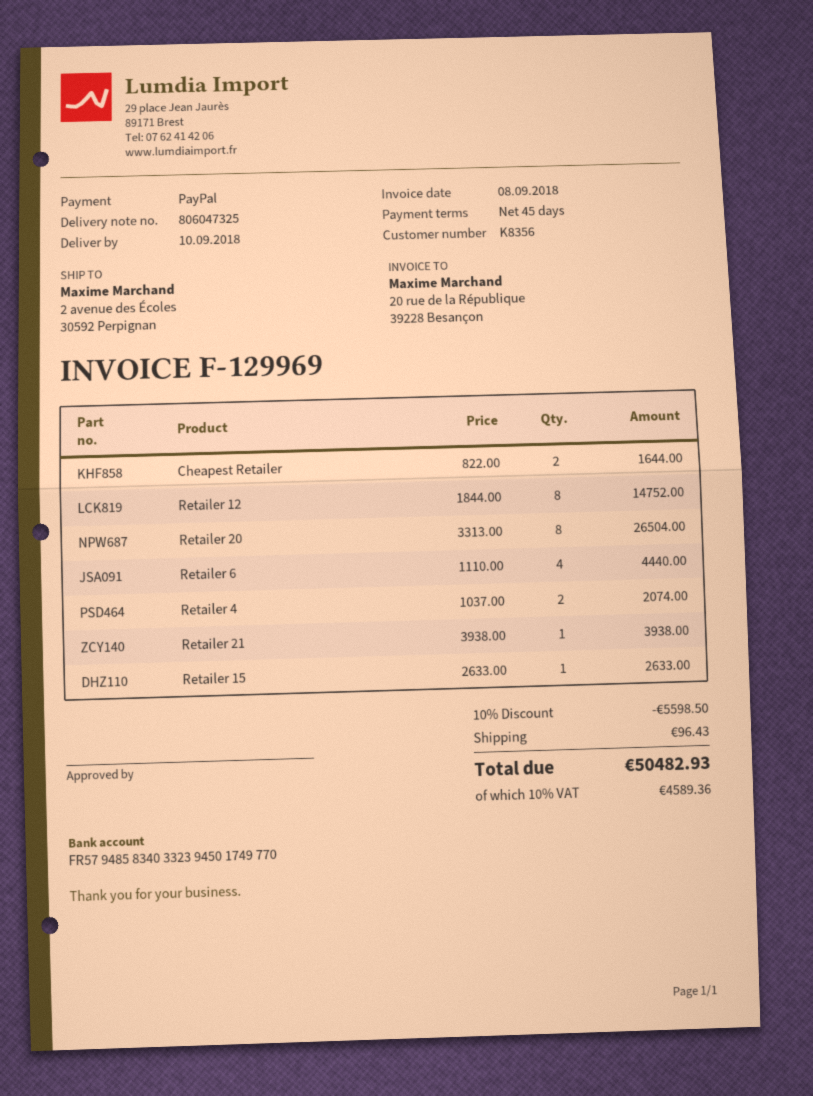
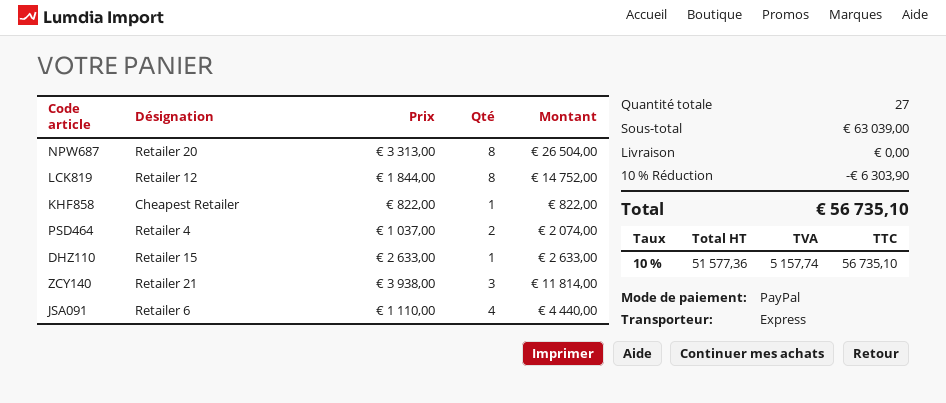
Cheapest Retailer: 2 x 822.00 = 1644.00 -> 1 x 822.00 = 822.00
Retailer 21: 1 x 3938.00 = 3938.00 -> 3 x 3938.00 = 11814.00
discount: 10% = 5598.50 -> 10% = 6303.90
shipping: 96.43 -> 0.00
tax: 10% = 4589.36 -> 10% = 5157.74
total: 50482.93 -> 56735.10

